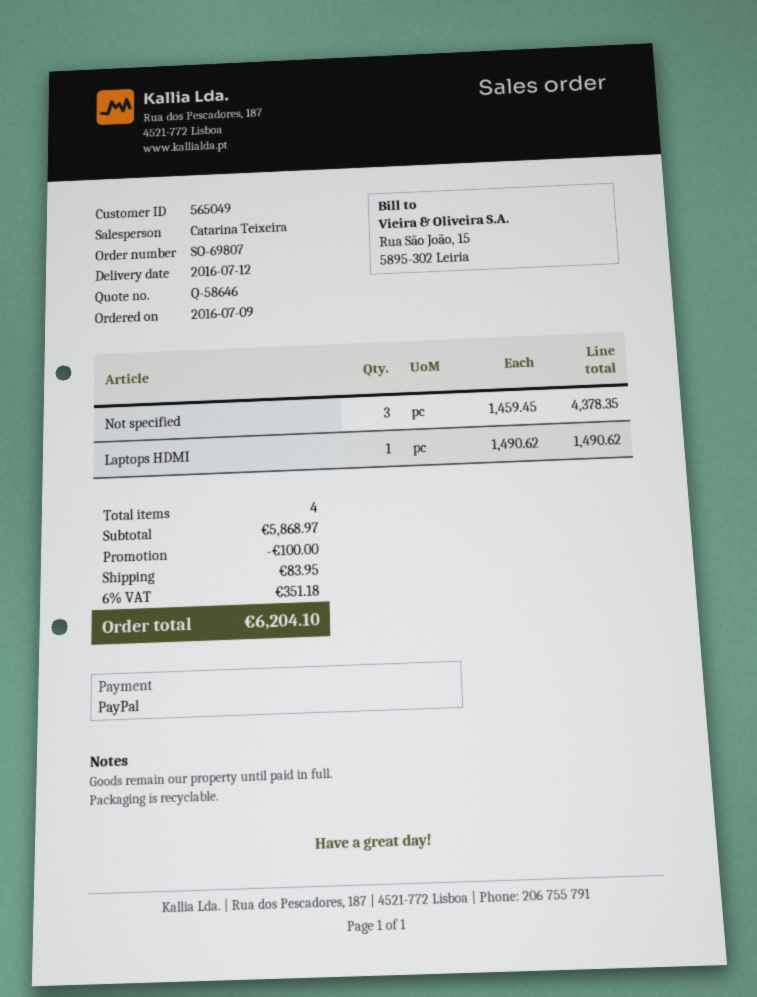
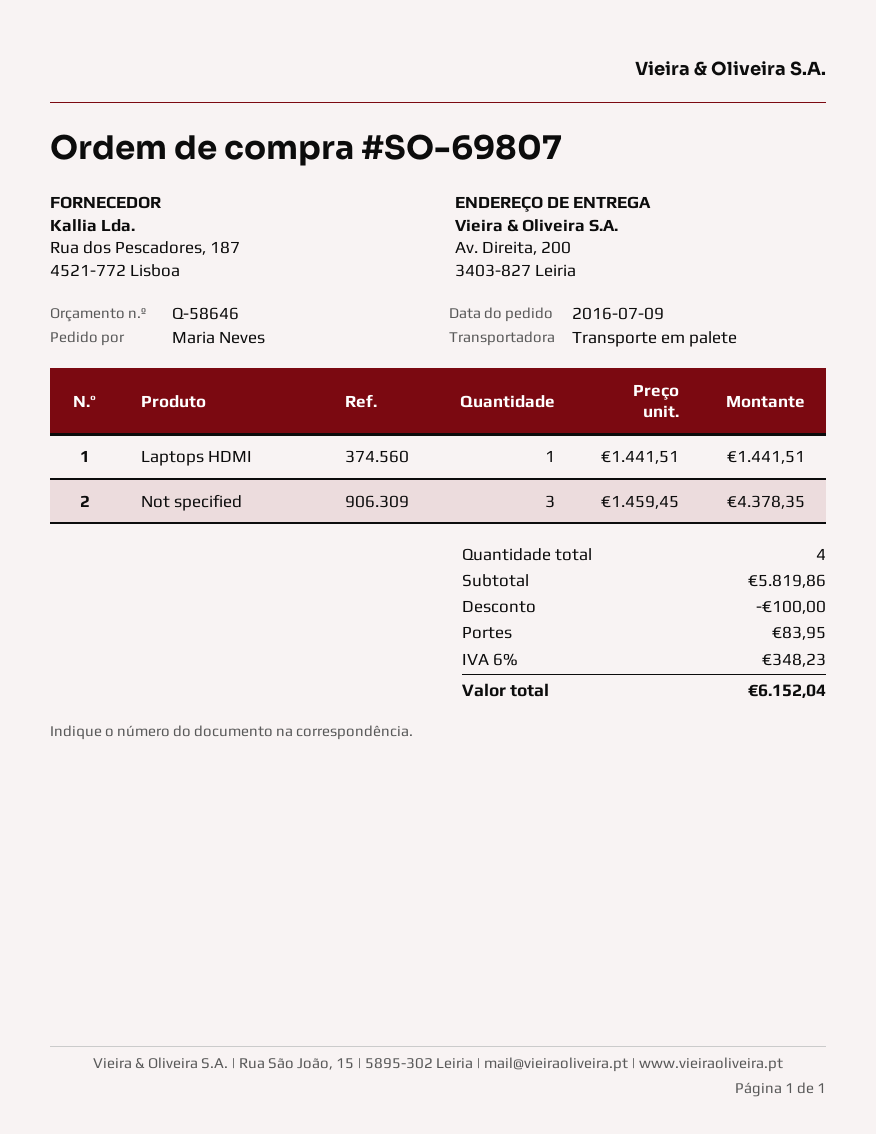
Laptops HDMI: 1 x 1490.62 = 1490.62 -> 1 x 1441.51 = 1441.51
subtotal: 5868.97 -> 5819.86
tax: 6% = 351.18 -> 6% = 348.23
total: 6204.10 -> 6152.04

